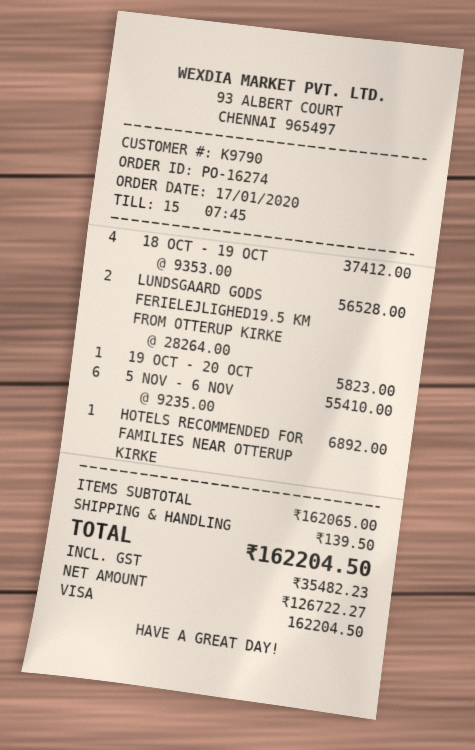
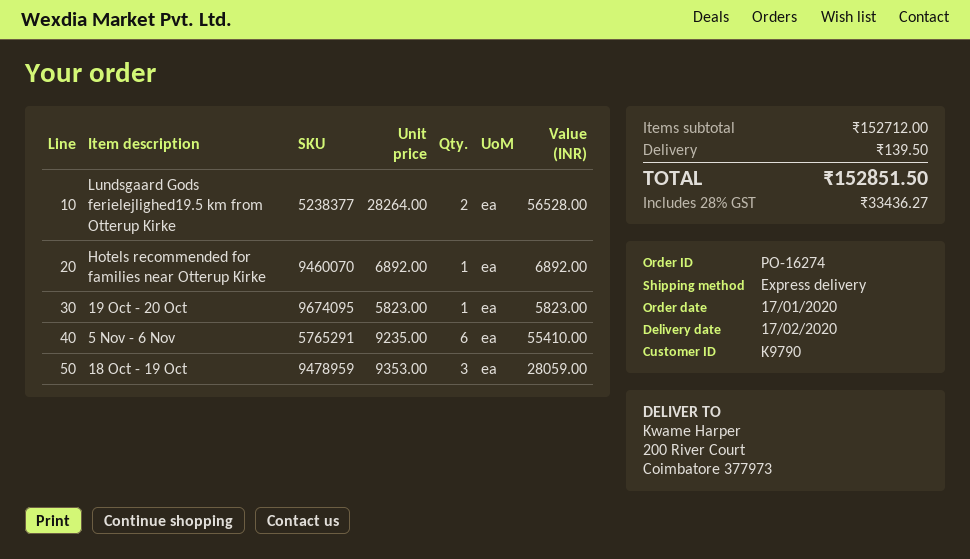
18 OCT - 19 OCT: 4 x 9353.00 = 37412.00 -> 3 x 9353.00 = 28059.00
subtotal: 162065.00 -> 152712.00
tax: 35482.23 -> 33436.27
total: 162204.50 -> 152851.50

